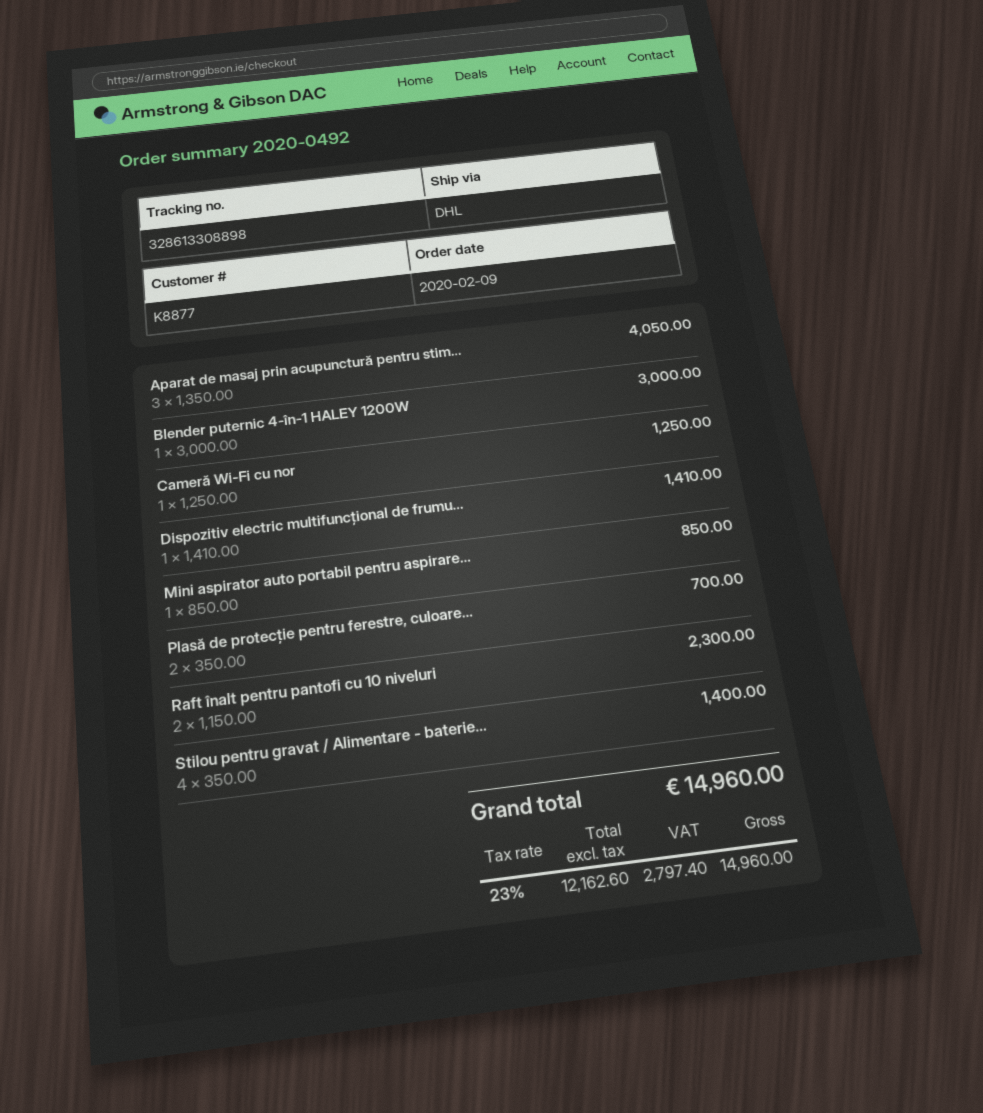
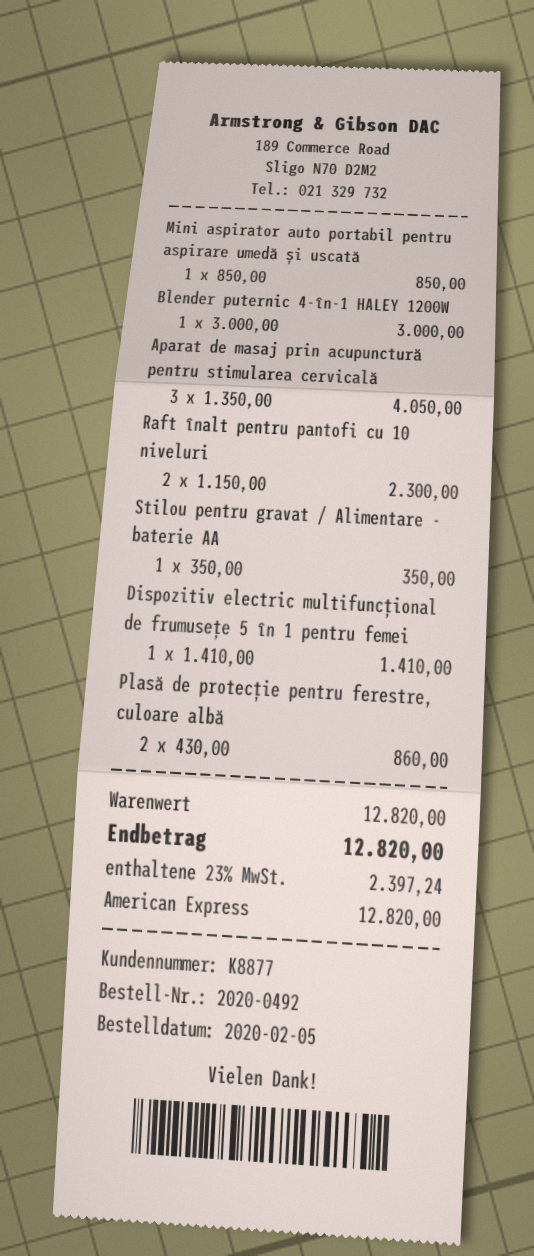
order date: 2020-02-09 -> 2020-02-05
Cameră Wi-Fi cu nor: 1 x 1250.00 = 1250.00 -> none
Plasă de protecție pentru ferestre, culoare...: 2 x 350.00 = 700.00 -> 2 x 430.00 = 860.00
Stilou pentru gravat / Alimentare - baterie...: 4 x 350.00 = 1400.00 -> 1 x 350.00 = 350.00
tax: 23% = 2797.40 -> 23% = 2397.24
total: 14960.00 -> 12820.00

